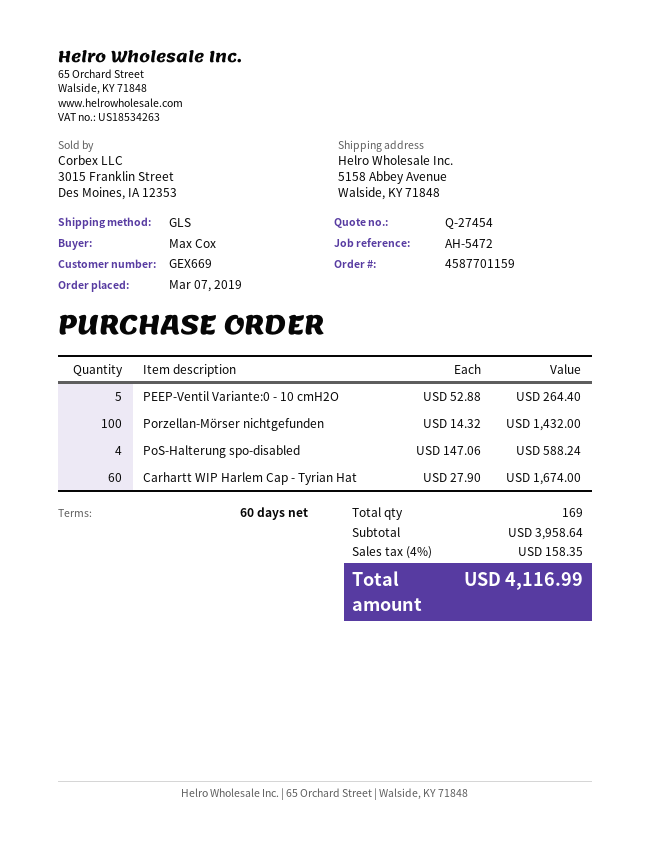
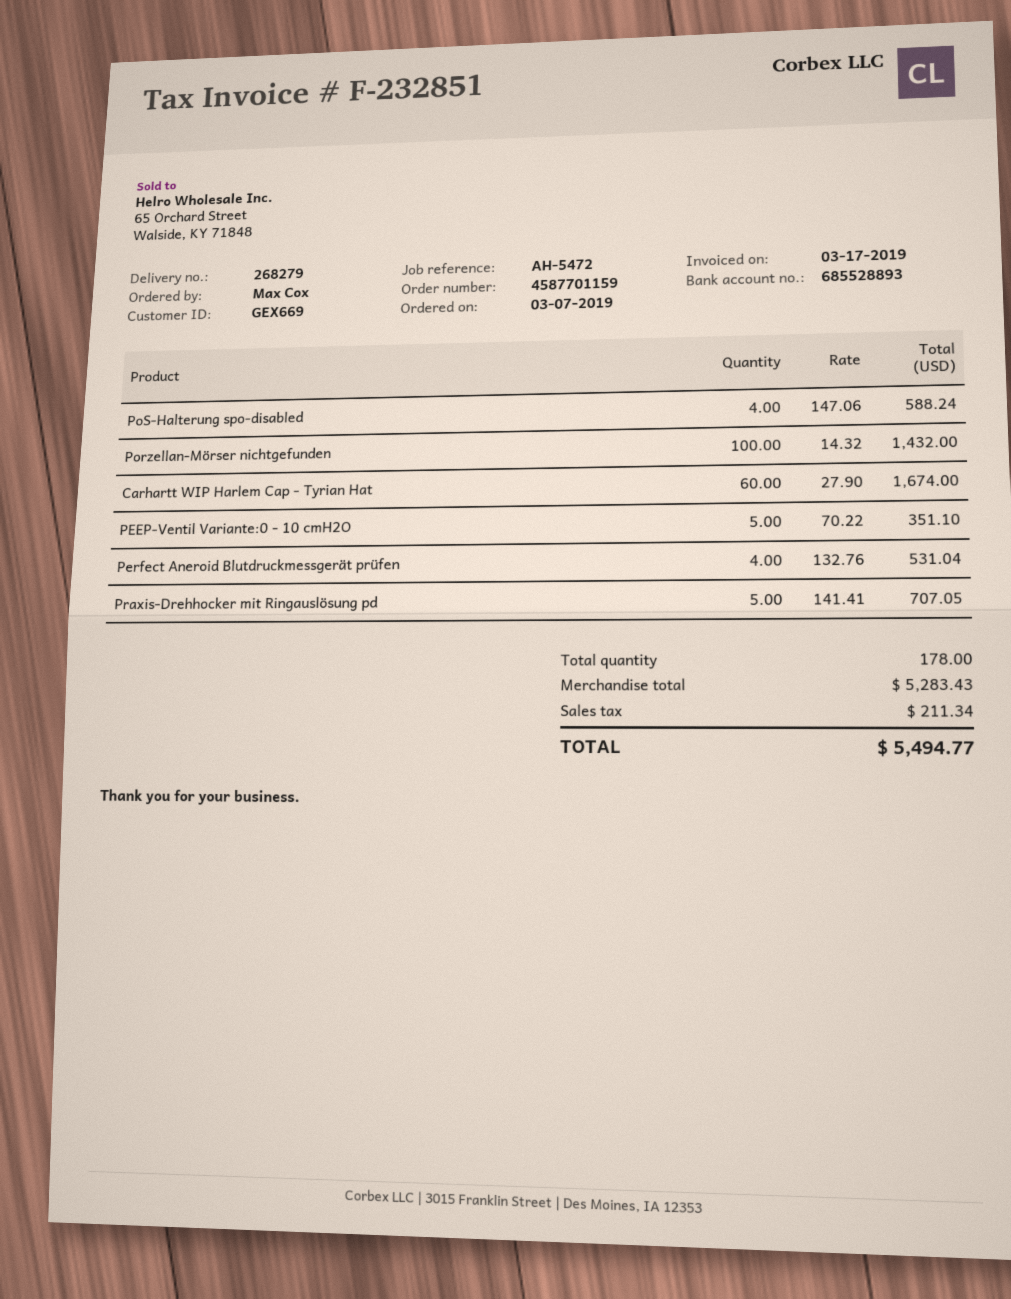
PEEP-Ventil Variante:0 - 10 cmH2O: 5 x 52.88 = 264.40 -> 5 x 70.22 = 351.10
Perfect Aneroid Blutdruckmessgerät prüfen: none -> 4 x 132.76 = 531.04
Praxis-Drehhocker mit Ringauslösung pd: none -> 5 x 141.41 = 707.05
total quantity: 169 -> 178
subtotal: 3958.64 -> 5283.43
tax: 158.35 -> 211.34
total: 4116.99 -> 5494.77

